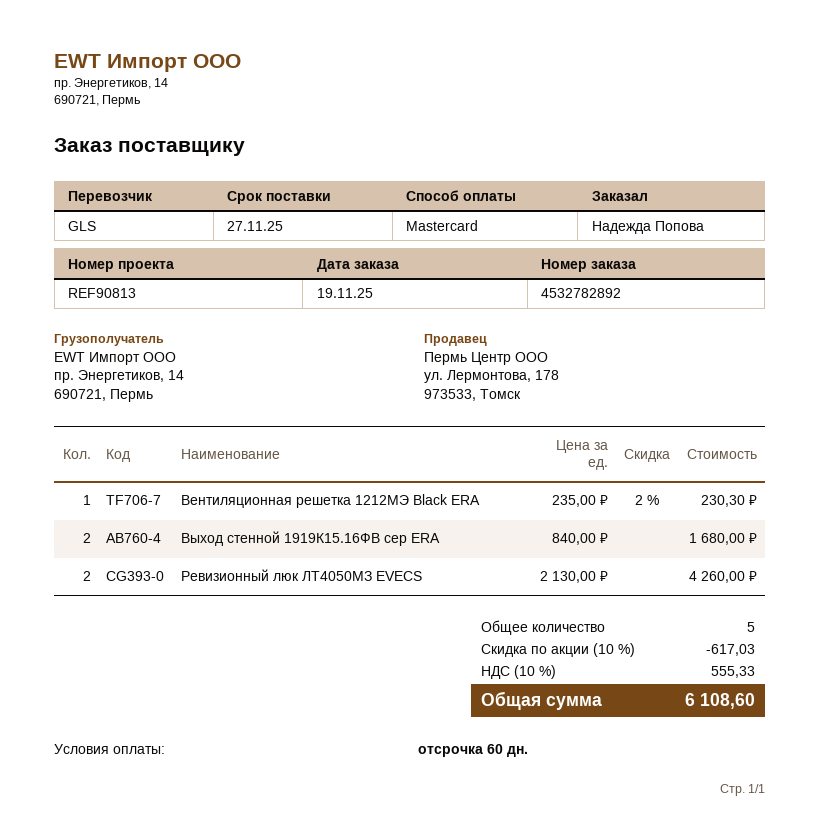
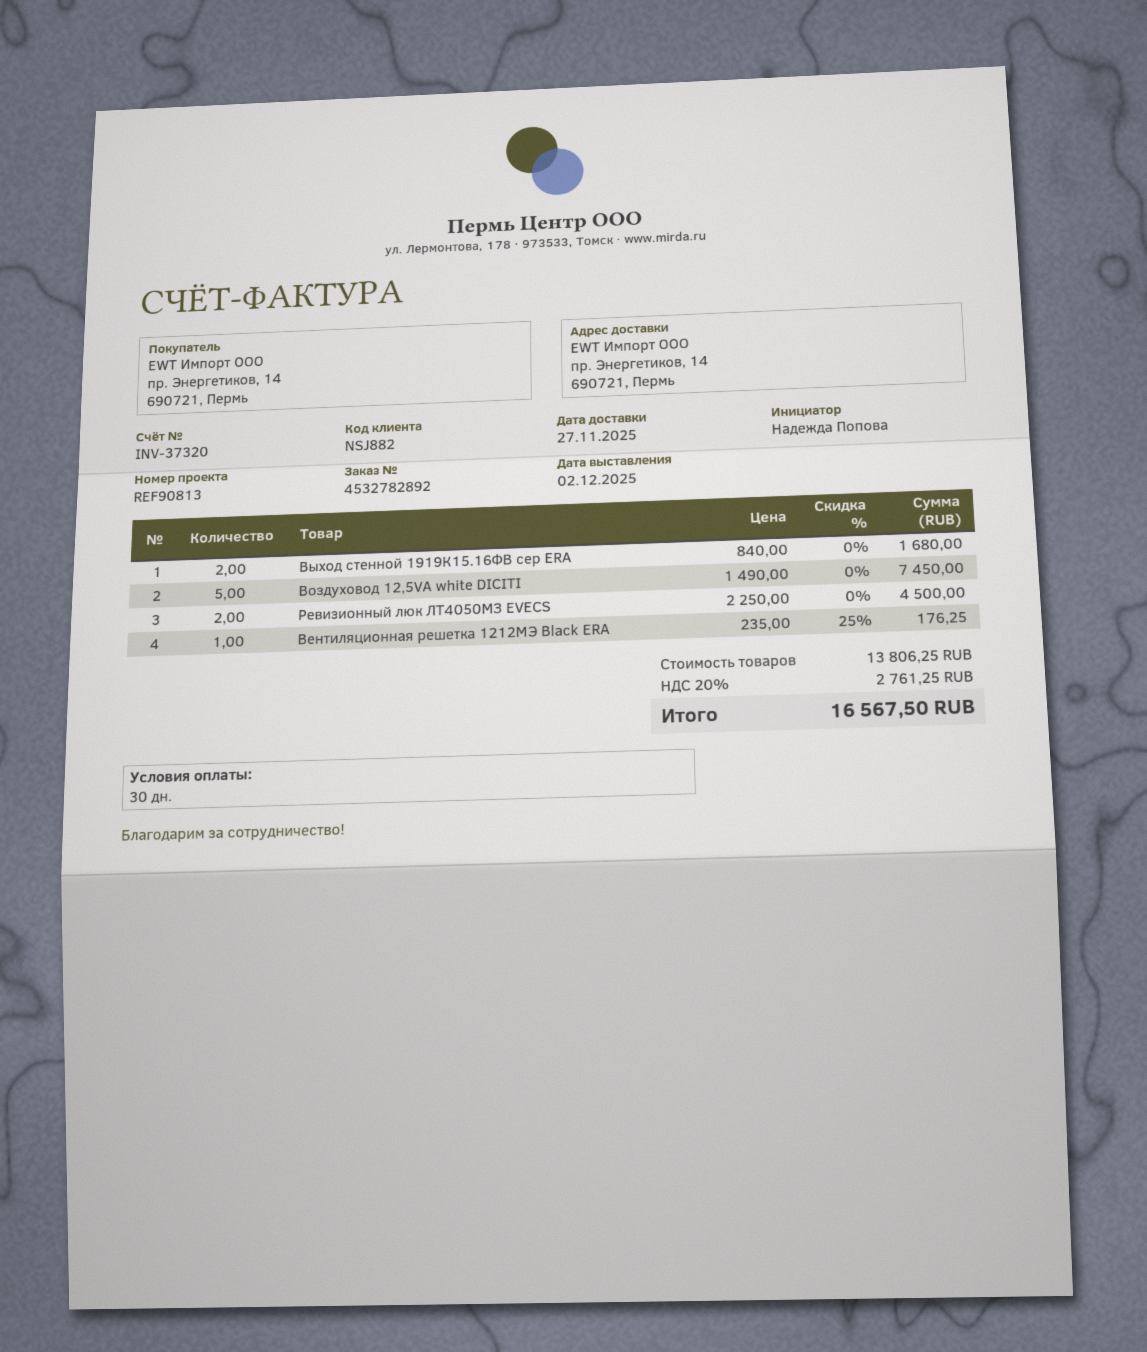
payment terms: 60 days -> 30 days
Вентиляционная решетка 1212МЭ Black ERA: 1 x 235.00 - 2% = 230.30 -> 1 x 235.00 - 25% = 176.25
Ревизионный люк ЛТ4050МЗ EVECS: 2 x 2130.00 = 4260.00 -> 2 x 2250.00 = 4500.00
Воздуховод 12,5VA white DICITI: none -> 5 x 1490.00 = 7450.00
discount: 10% = 617.03 -> none
tax: 10% = 555.33 -> 20% = 2761.25
total: 6108.60 -> 16567.50

